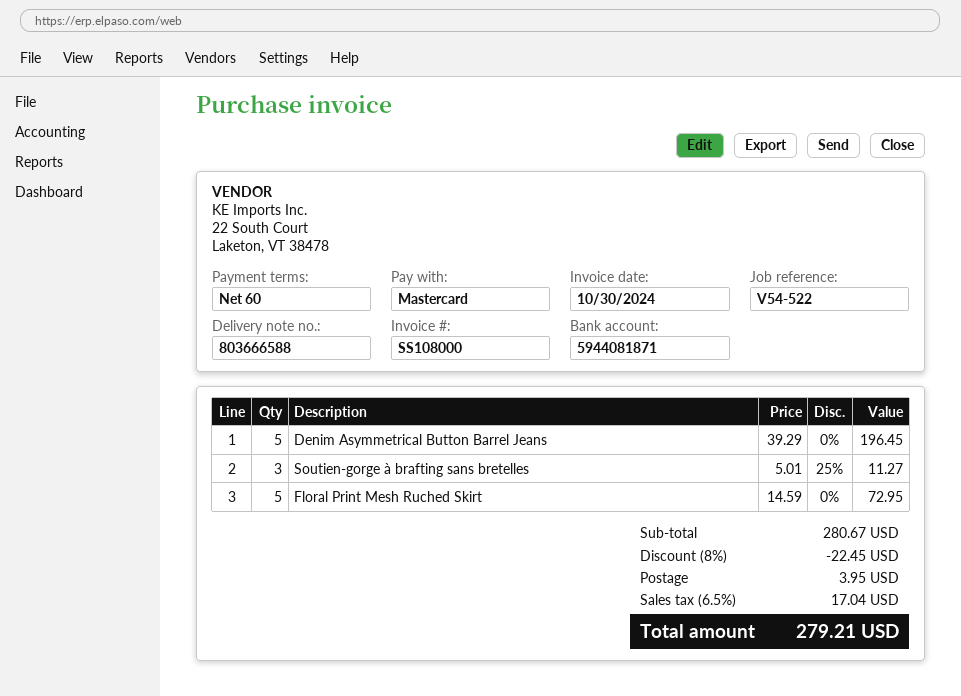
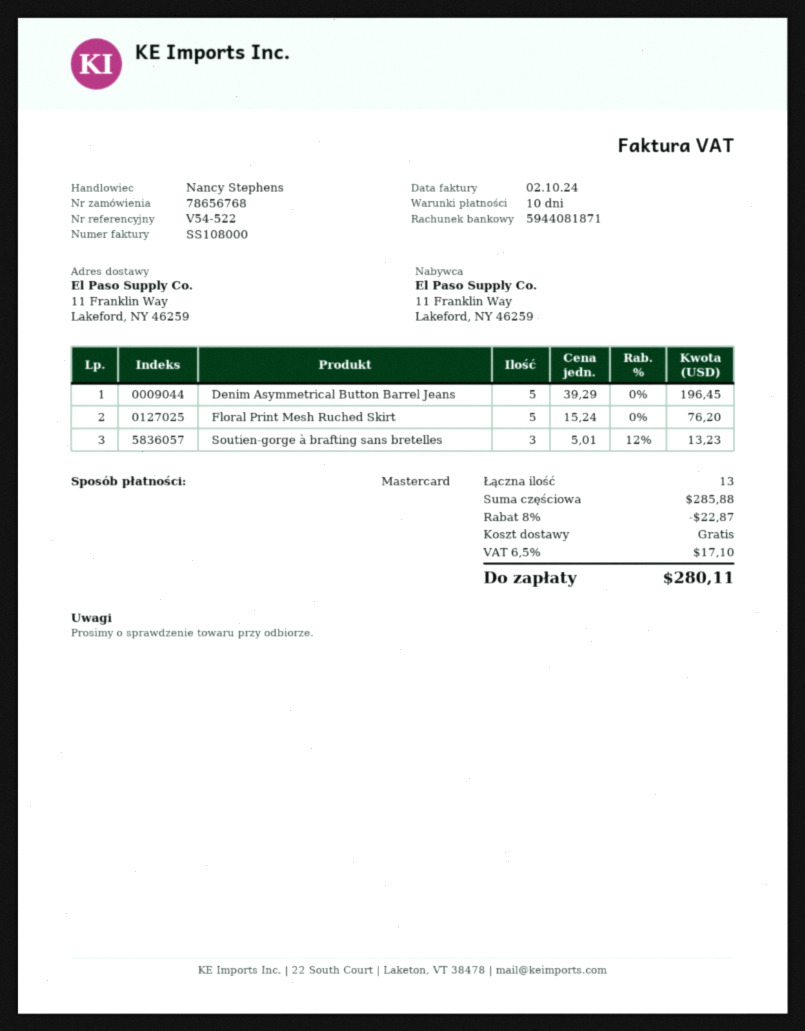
invoice date: 2024-10-30 -> 2024-10-02
payment terms: 60 days -> 10 days
Soutien-gorge à brafting sans bretelles: 3 x 5.01 - 25% = 11.27 -> 3 x 5.01 - 12% = 13.23
Floral Print Mesh Ruched Skirt: 5 x 14.59 = 72.95 -> 5 x 15.24 = 76.20
subtotal: 280.67 -> 285.88
discount: 8% = 22.45 -> 8% = 22.87
shipping: 3.95 -> 0.00
tax: 6.5% = 17.04 -> 6.5% = 17.10
total: 279.21 -> 280.11

